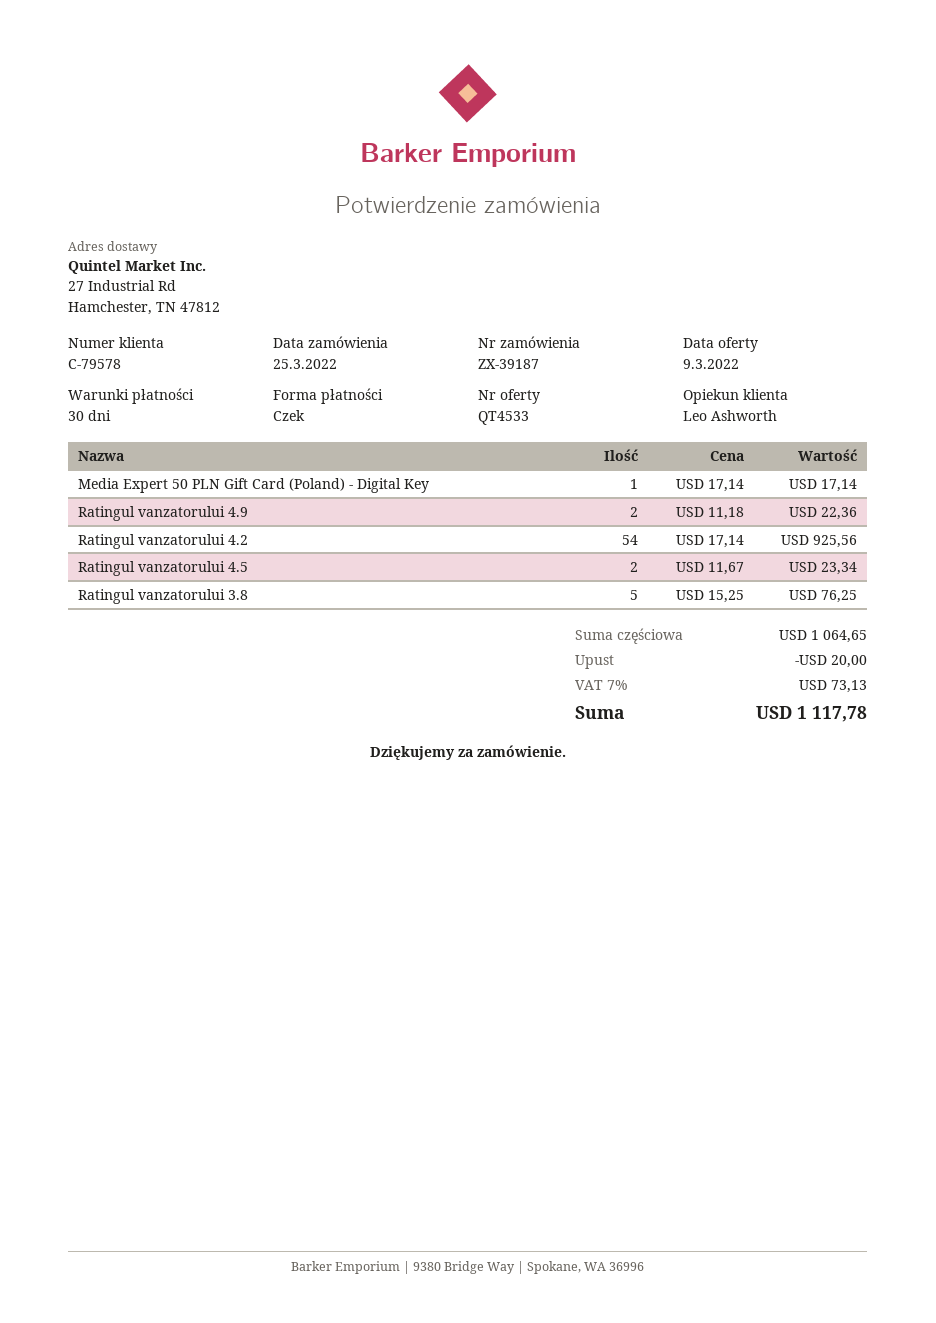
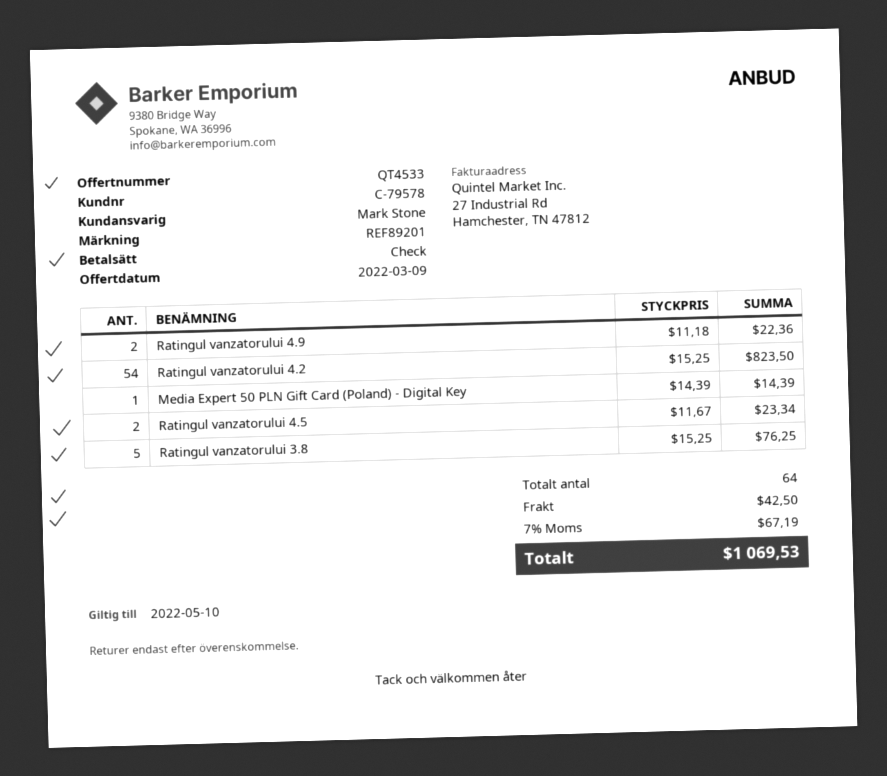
sales rep: Leo Ashworth -> Mark Stone
Media Expert 50 PLN Gift Card (Poland) - Digital Key: 1 x 17.14 = 17.14 -> 1 x 14.39 = 14.39
Ratingul vanzatorului 4.2: 54 x 17.14 = 925.56 -> 54 x 15.25 = 823.50
discount: 20.00 -> none
shipping: none -> 42.50
tax: 7% = 73.13 -> 7% = 67.19
total: 1117.78 -> 1069.53

